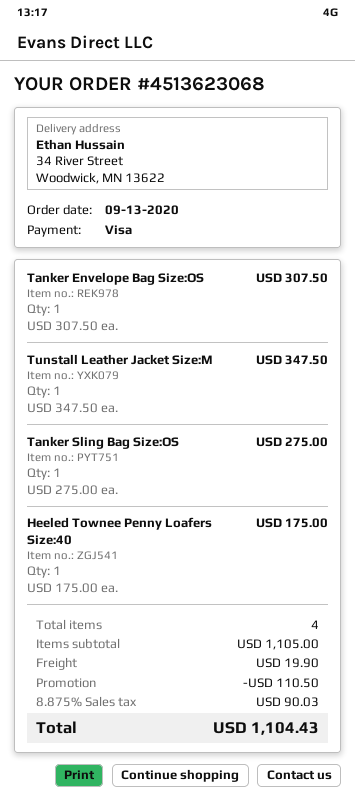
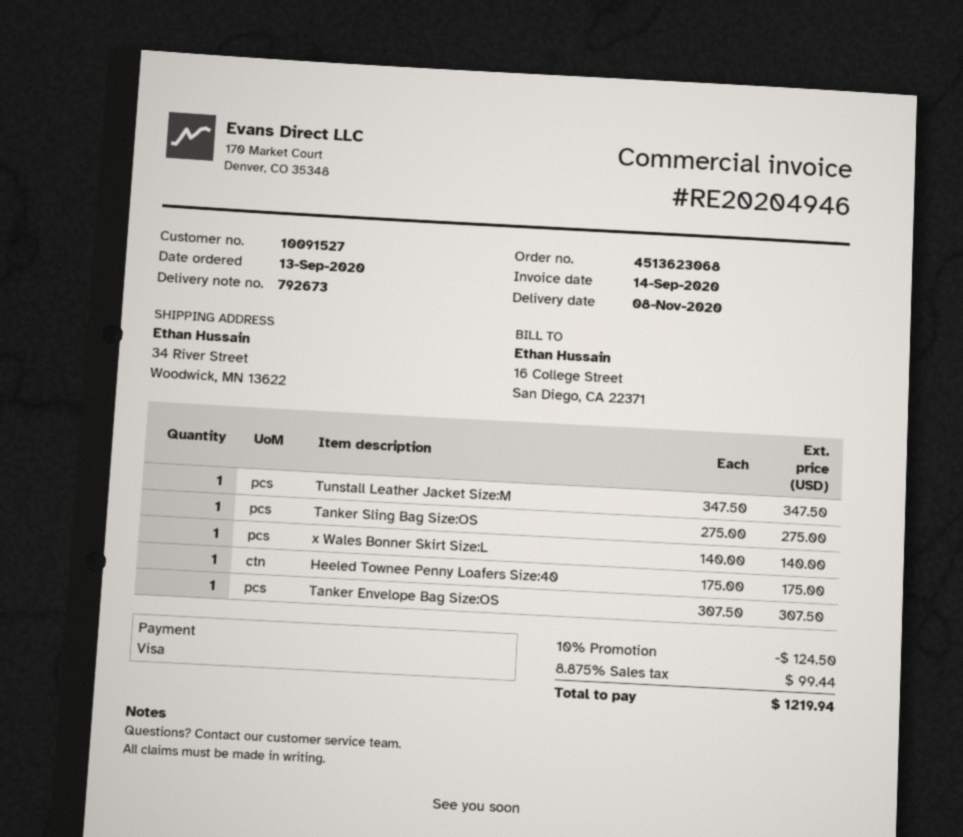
x Wales Bonner Skirt Size:L: none -> 1 x 140.00 = 140.00
discount: 110.50 -> 124.50
shipping: 19.90 -> none
tax: 8.875% = 90.03 -> 8.875% = 99.44
total: 1104.43 -> 1219.94

